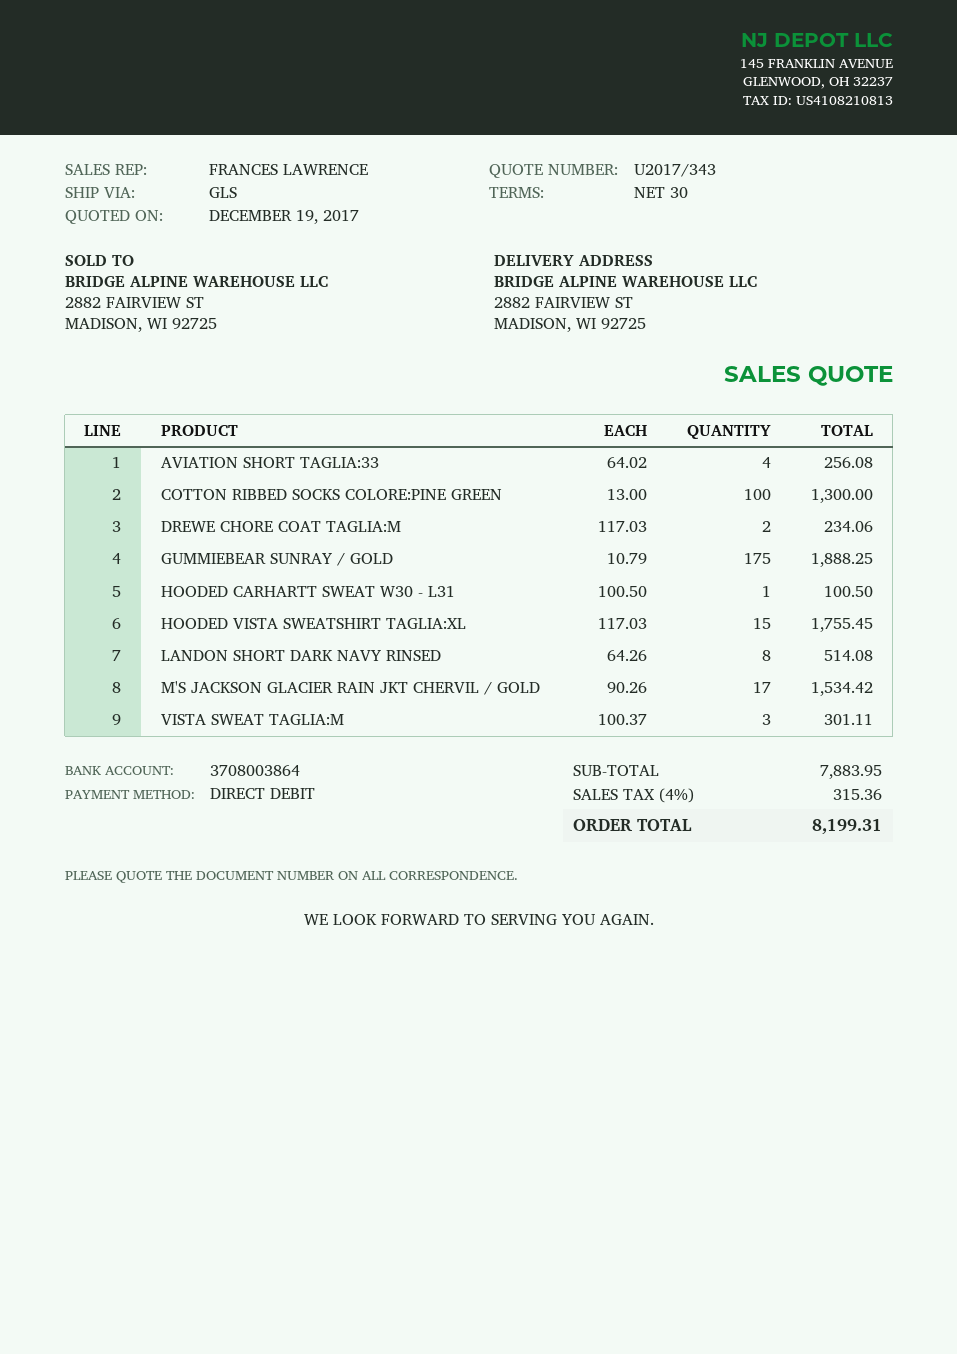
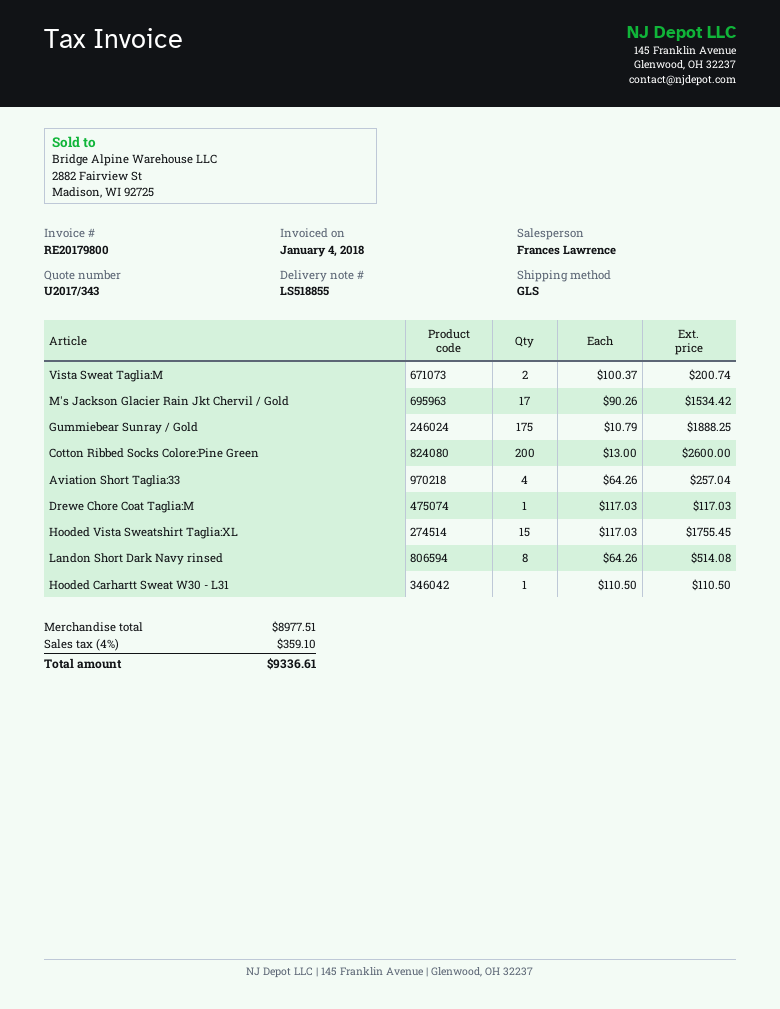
AVIATION SHORT TAGLIA:33: 4 x 64.02 = 256.08 -> 4 x 64.26 = 257.04
COTTON RIBBED SOCKS COLORE:PINE GREEN: 100 x 13.00 = 1300.00 -> 200 x 13.00 = 2600.00
DREWE CHORE COAT TAGLIA:M: 2 x 117.03 = 234.06 -> 1 x 117.03 = 117.03
HOODED CARHARTT SWEAT W30 - L31: 1 x 100.50 = 100.50 -> 1 x 110.50 = 110.50
VISTA SWEAT TAGLIA:M: 3 x 100.37 = 301.11 -> 2 x 100.37 = 200.74
subtotal: 7883.95 -> 8977.51
tax: 4% = 315.36 -> 4% = 359.10
total: 8199.31 -> 9336.61

